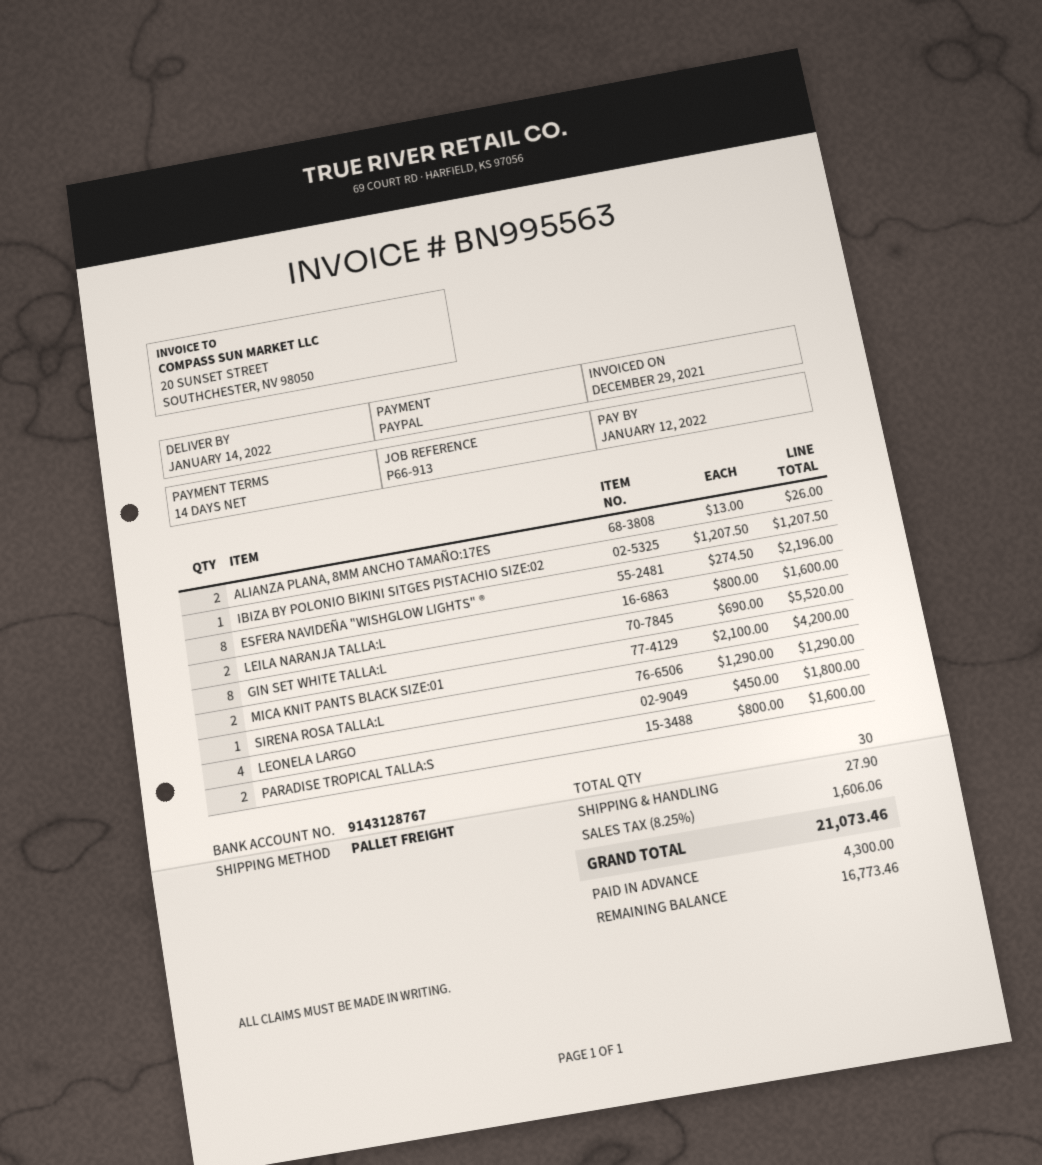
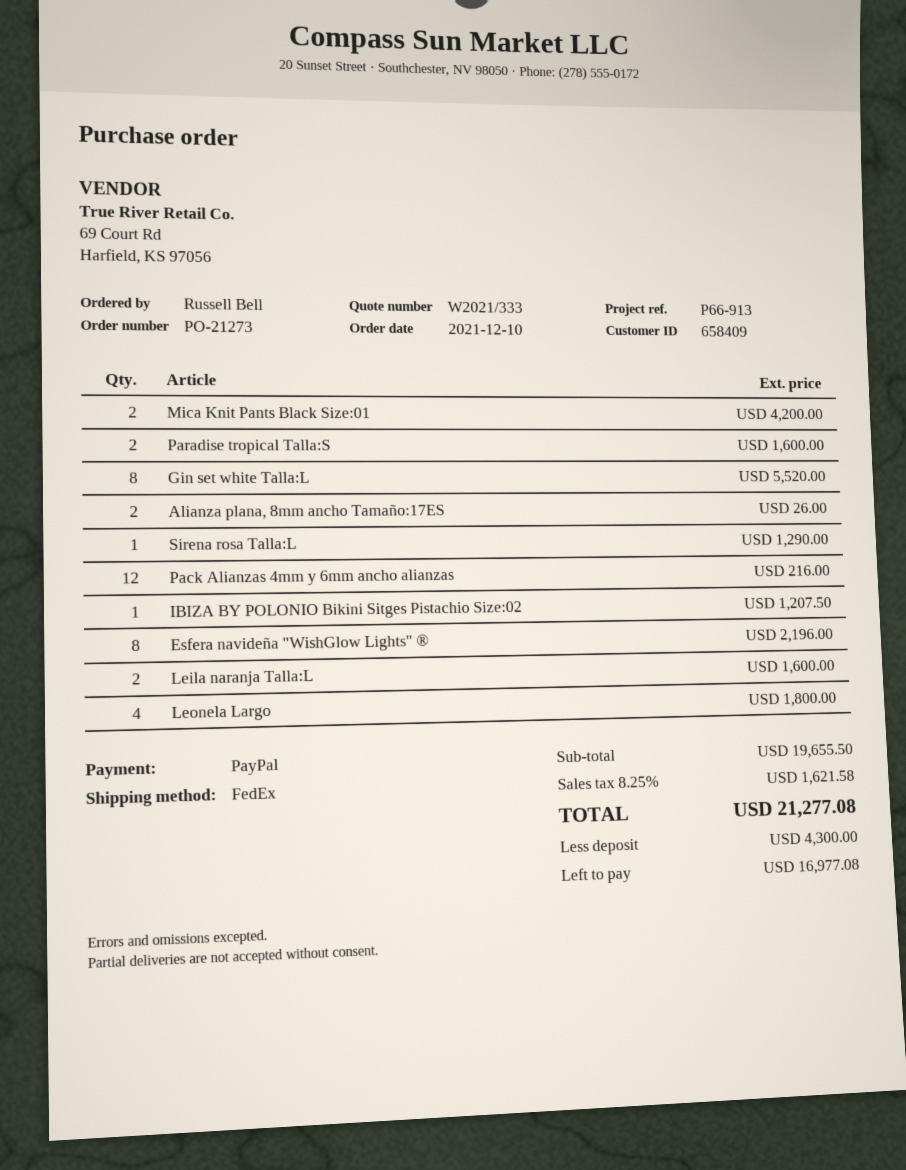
shipping method: pallet freight -> FedEx
Pack Alianzas 4mm y 6mm ancho alianzas: none -> 12 for 216.00
shipping: 27.90 -> none
tax: 8.25% = 1606.06 -> 8.25% = 1621.58
total: 21073.46 -> 21277.08
balance: 16773.46 -> 16977.08

